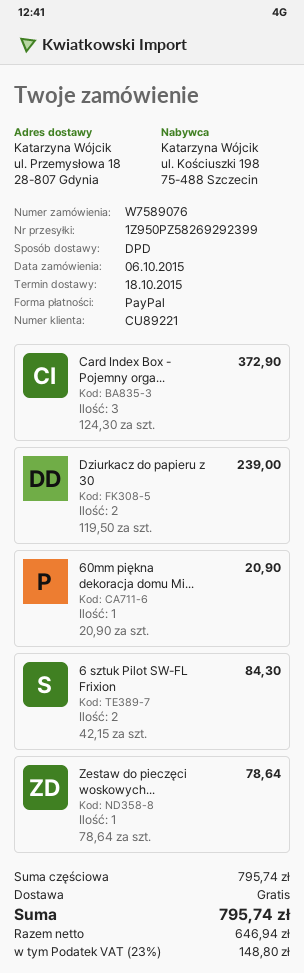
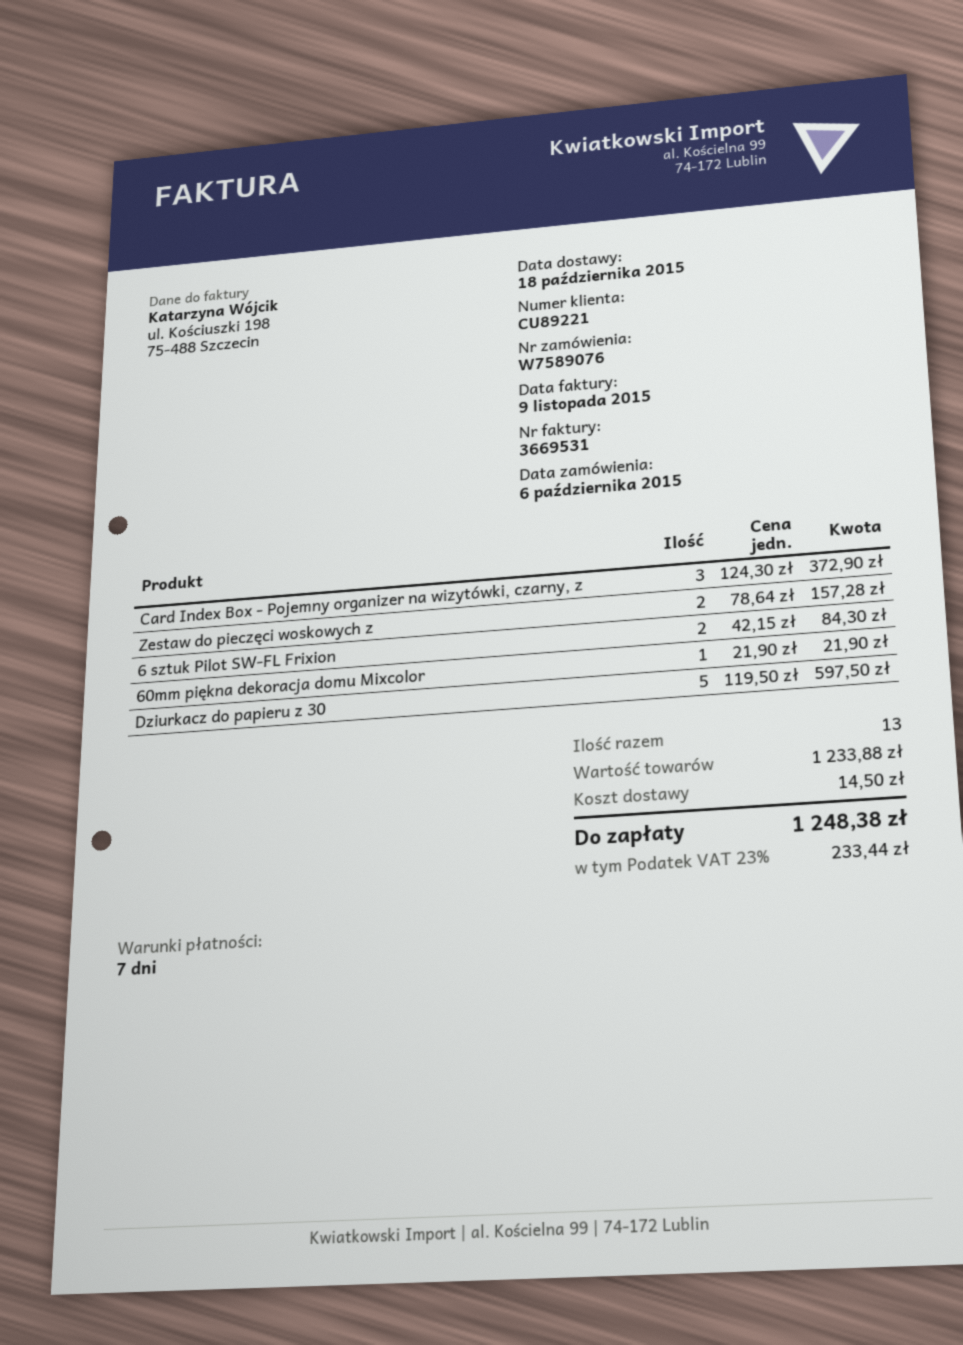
Dziurkacz do papieru z 30: 2 x 119.50 = 239.00 -> 5 x 119.50 = 597.50
60mm piękna dekoracja domu Mi...: 1 x 20.90 = 20.90 -> 1 x 21.90 = 21.90
Zestaw do pieczęci woskowych...: 1 x 78.64 = 78.64 -> 2 x 78.64 = 157.28
subtotal: 795.74 -> 1233.88
shipping: 0.00 -> 14.50
tax: 23% = 148.80 -> 23% = 233.44
total: 795.74 -> 1248.38

